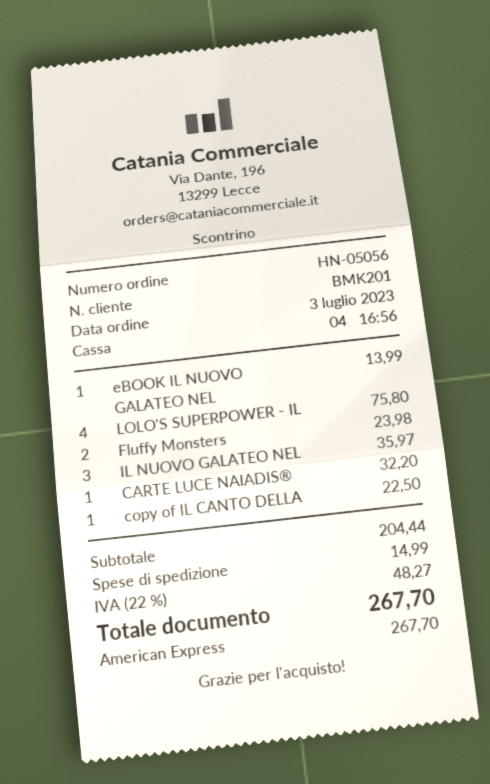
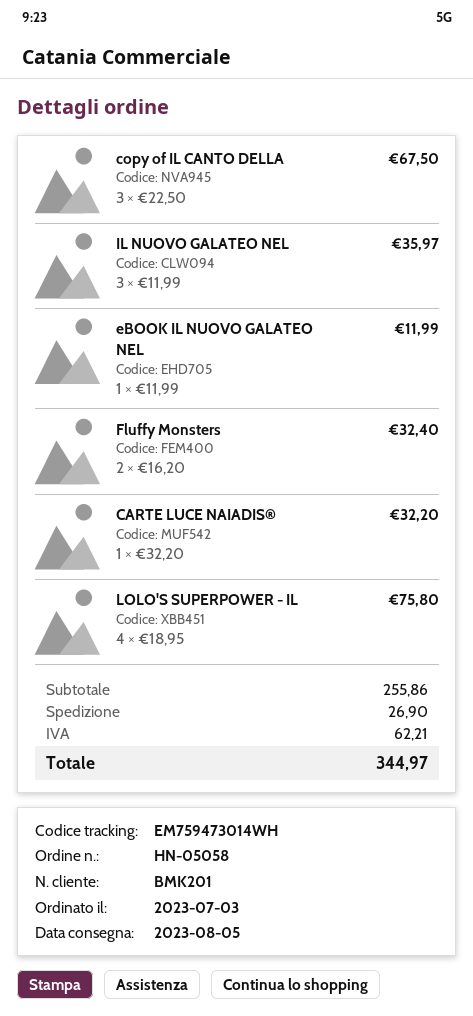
order number: HN-05056 -> HN-05058
eBOOK IL NUOVO GALATEO NEL: 1 for 13.99 -> 1 for 11.99
Fluffy Monsters: 2 for 23.98 -> 2 for 32.40
copy of IL CANTO DELLA: 1 for 22.50 -> 3 for 67.50
subtotal: 204.44 -> 255.86
shipping: 14.99 -> 26.90
tax: 48.27 -> 62.21
total: 267.70 -> 344.97

